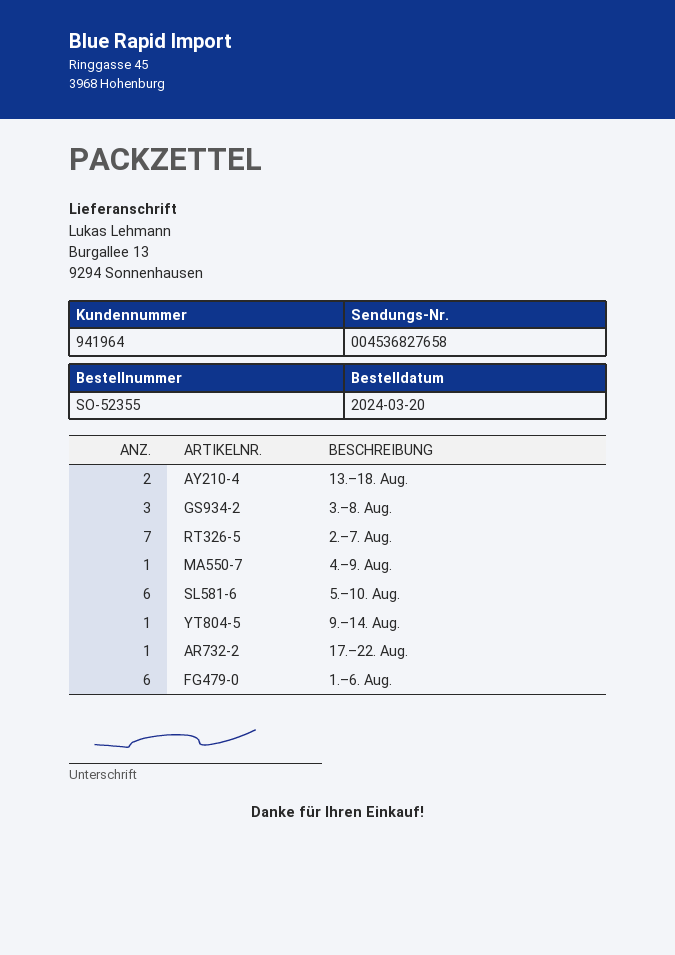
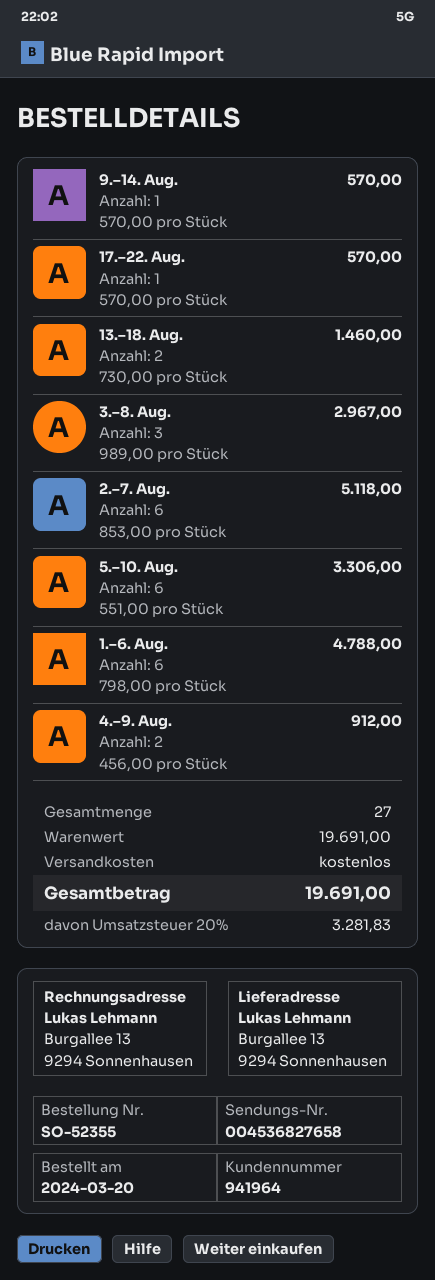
2.–7. Aug.: 7 -> 6
4.–9. Aug.: 1 -> 2

